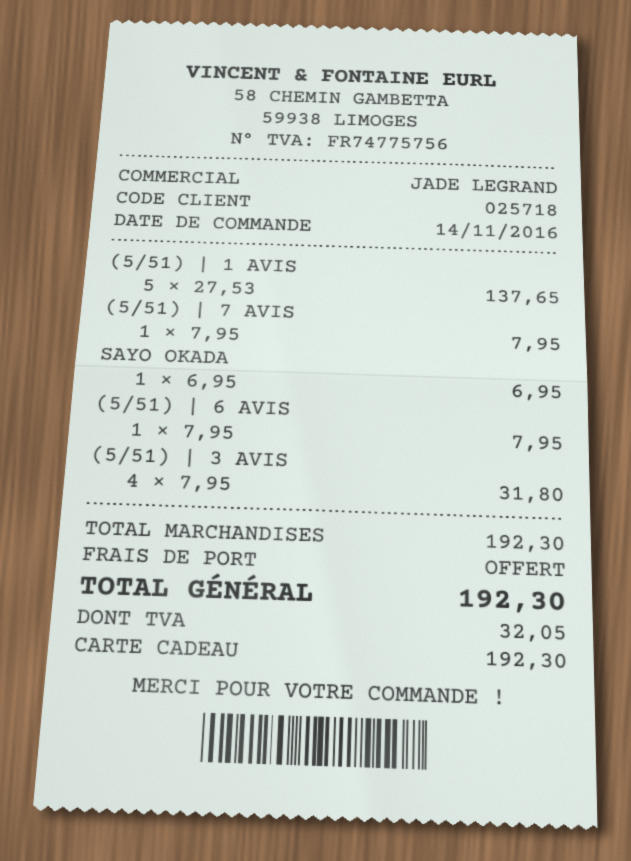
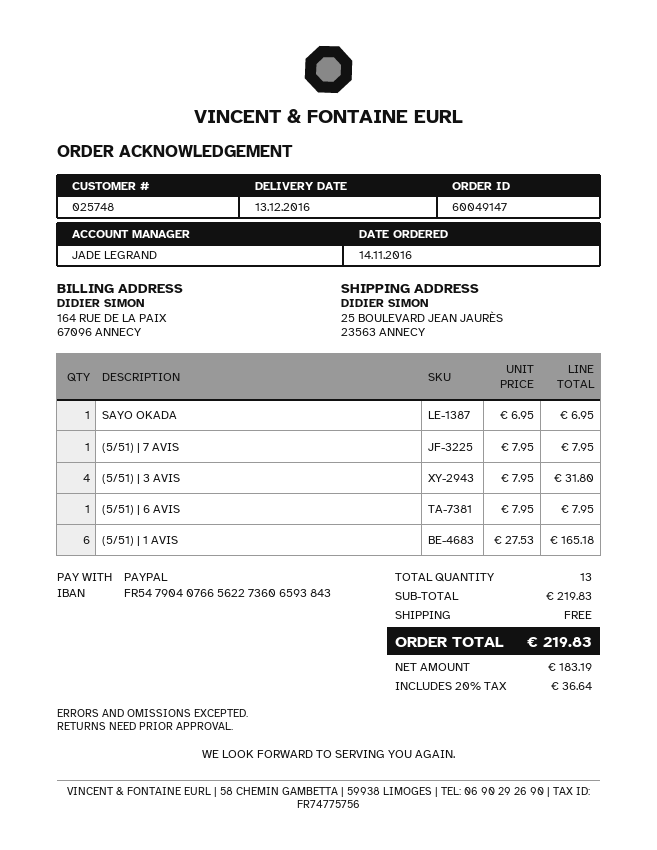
customer number: 025718 -> 025748
payment method: gift card -> PayPal
(5/51) | 1 AVIS: 5 x 27.53 = 137.65 -> 6 x 27.53 = 165.18
subtotal: 192.30 -> 219.83
tax: 32.05 -> 36.64
total: 192.30 -> 219.83

